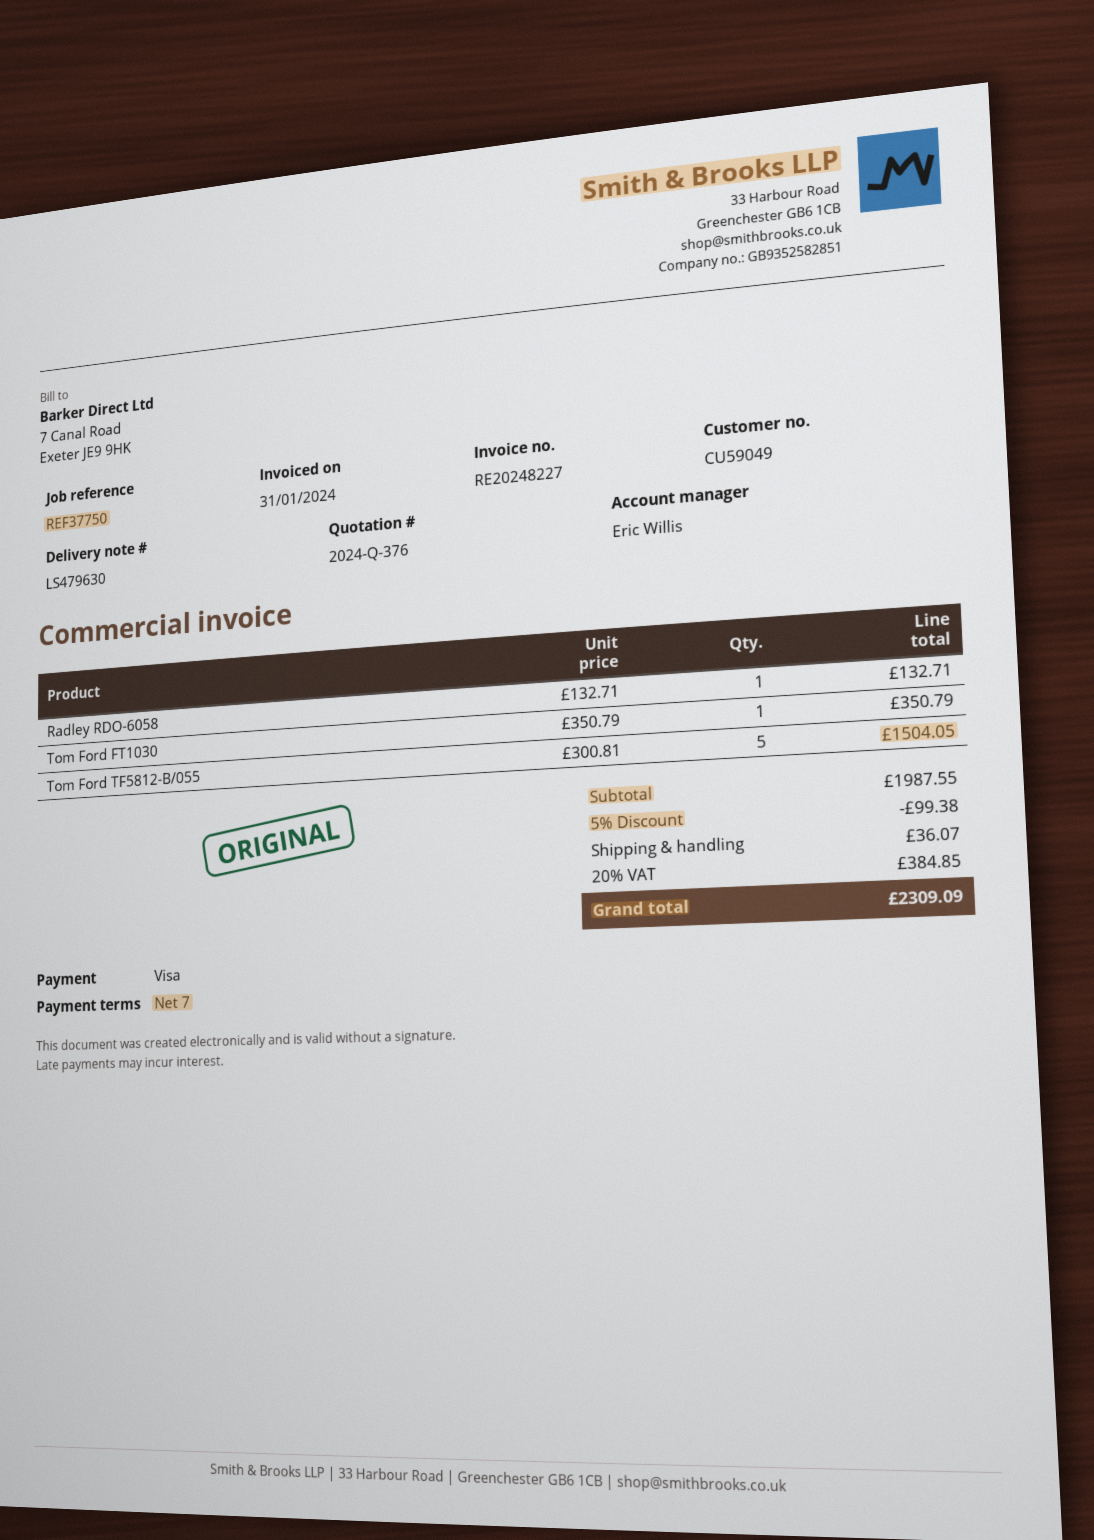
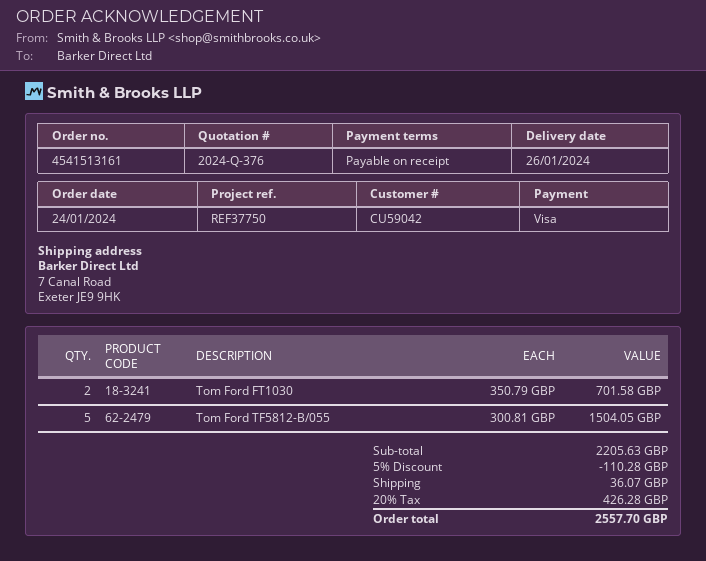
payment terms: 7 days -> on receipt
customer number: CU59049 -> CU59042
Radley RDO-6058: 1 x 132.71 = 132.71 -> none
Tom Ford FT1030: 1 x 350.79 = 350.79 -> 2 x 350.79 = 701.58
subtotal: 1987.55 -> 2205.63
discount: 5% = 99.38 -> 5% = 110.28
tax: 20% = 384.85 -> 20% = 426.28
total: 2309.09 -> 2557.70

